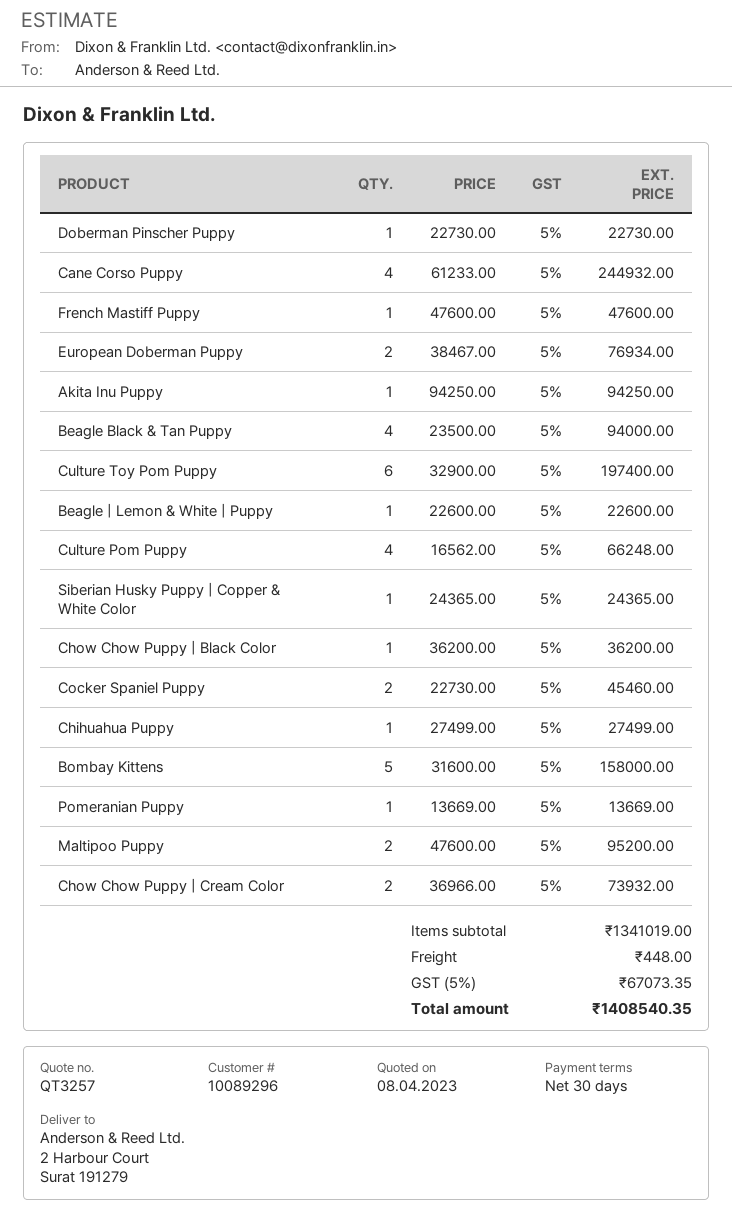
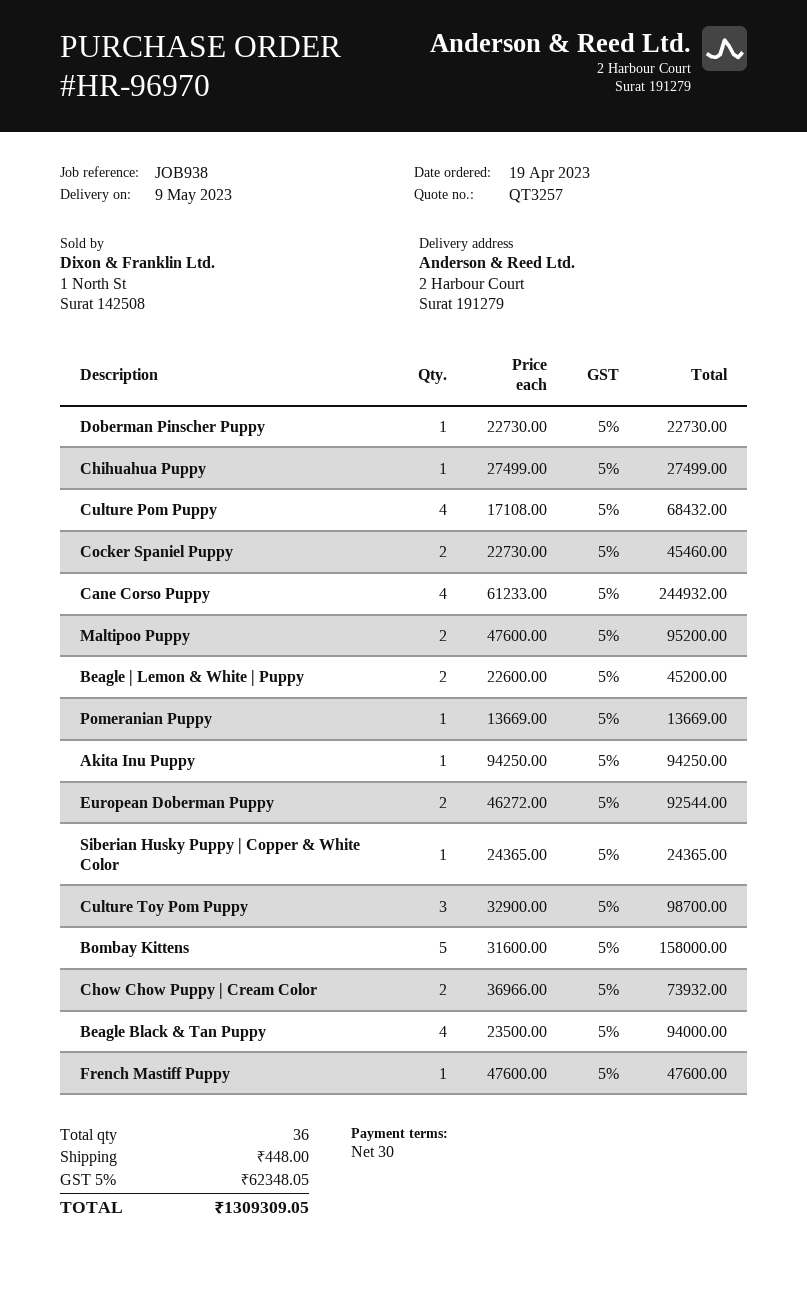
European Doberman Puppy: 2 x 38467.00 = 76934.00 -> 2 x 46272.00 = 92544.00
Culture Toy Pom Puppy: 6 x 32900.00 = 197400.00 -> 3 x 32900.00 = 98700.00
Beagle | Lemon & White | Puppy: 1 x 22600.00 = 22600.00 -> 2 x 22600.00 = 45200.00
Culture Pom Puppy: 4 x 16562.00 = 66248.00 -> 4 x 17108.00 = 68432.00
Chow Chow Puppy | Black Color: 1 x 36200.00 = 36200.00 -> none
tax: 5% = 67073.35 -> 5% = 62348.05
total: 1408540.35 -> 1309309.05

